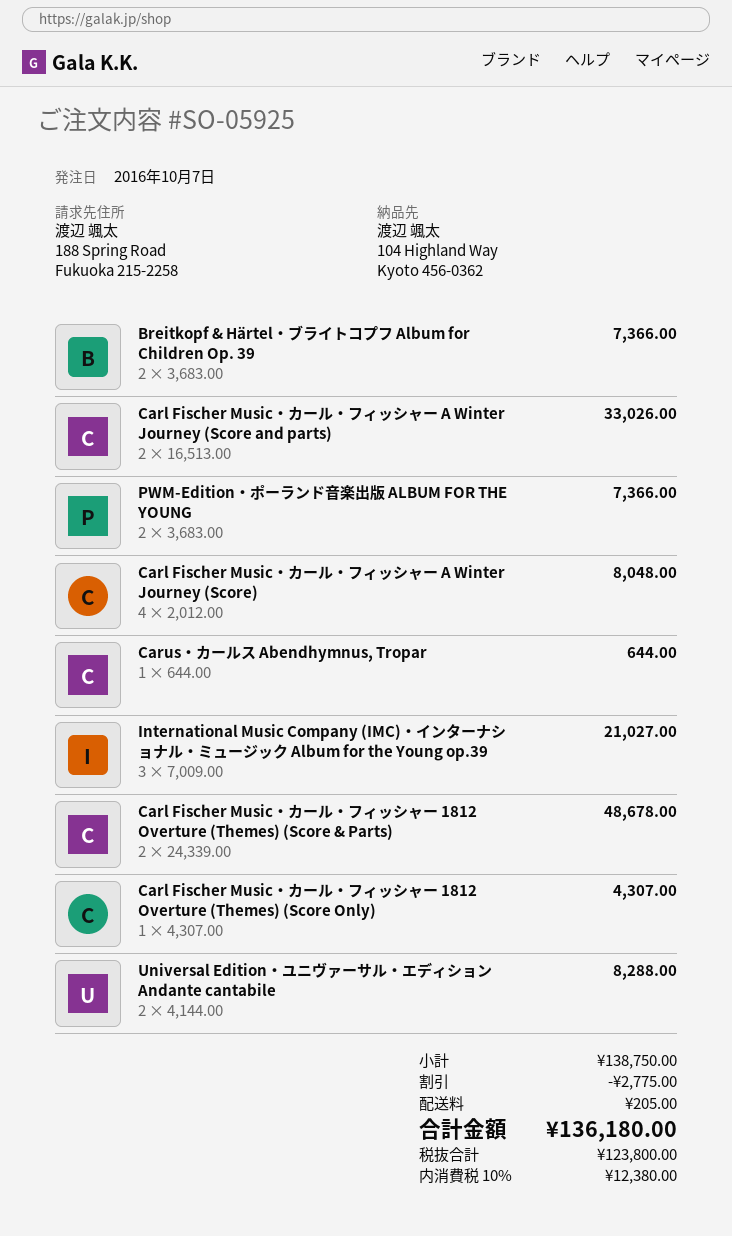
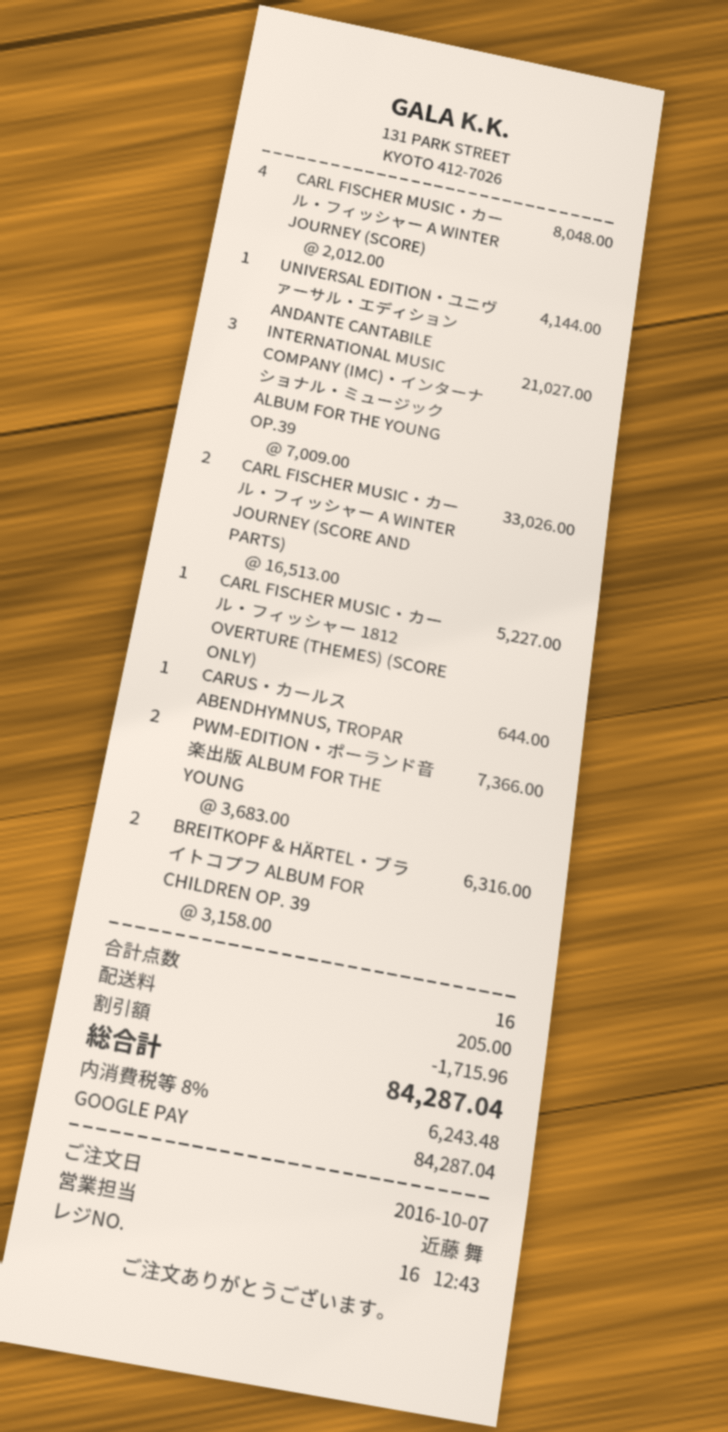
Breitkopf & Härtel・ブライトコプフ Album for Children Op. 39: 2 x 3683.00 = 7366.00 -> 2 x 3158.00 = 6316.00
Carl Fischer Music・カール・フィッシャー 1812 Overture (Themes) (Score & Parts): 2 x 24339.00 = 48678.00 -> none
Carl Fischer Music・カール・フィッシャー 1812 Overture (Themes) (Score Only): 1 x 4307.00 = 4307.00 -> 1 x 5227.00 = 5227.00
Universal Edition・ユニヴァーサル・エディション Andante cantabile: 2 x 4144.00 = 8288.00 -> 1 x 4144.00 = 4144.00
discount: 2775.00 -> 1715.96
tax: 10% = 12380.00 -> 8% = 6243.48
total: 136180.00 -> 84287.04

